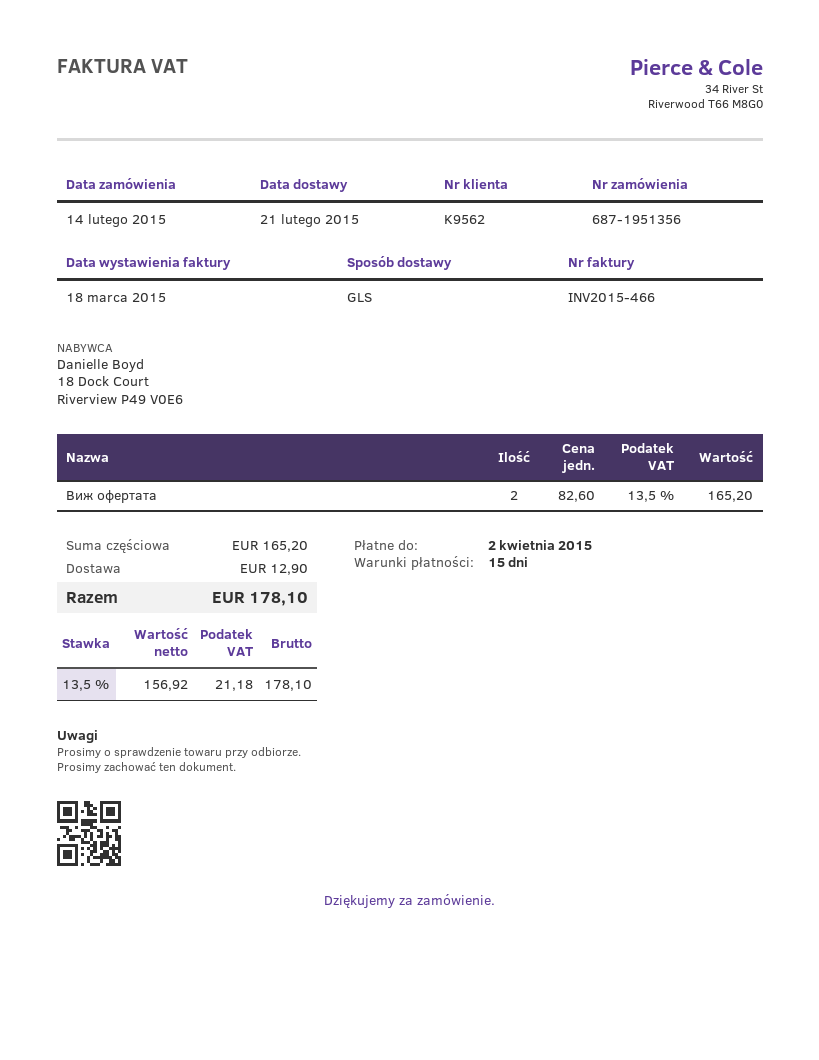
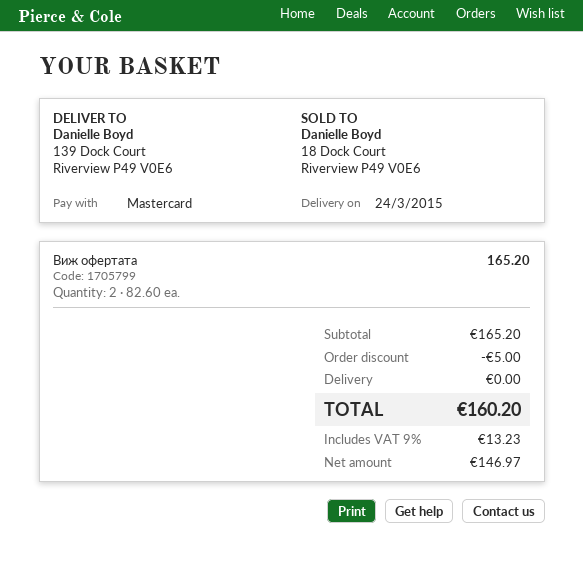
delivery date: 2015-02-21 -> 2015-03-24
discount: none -> 5.00
shipping: 12.90 -> 0.00
net: 156.92 -> 146.97
tax: 13.5% = 21.18 -> 9% = 13.23
total: 178.10 -> 160.20

